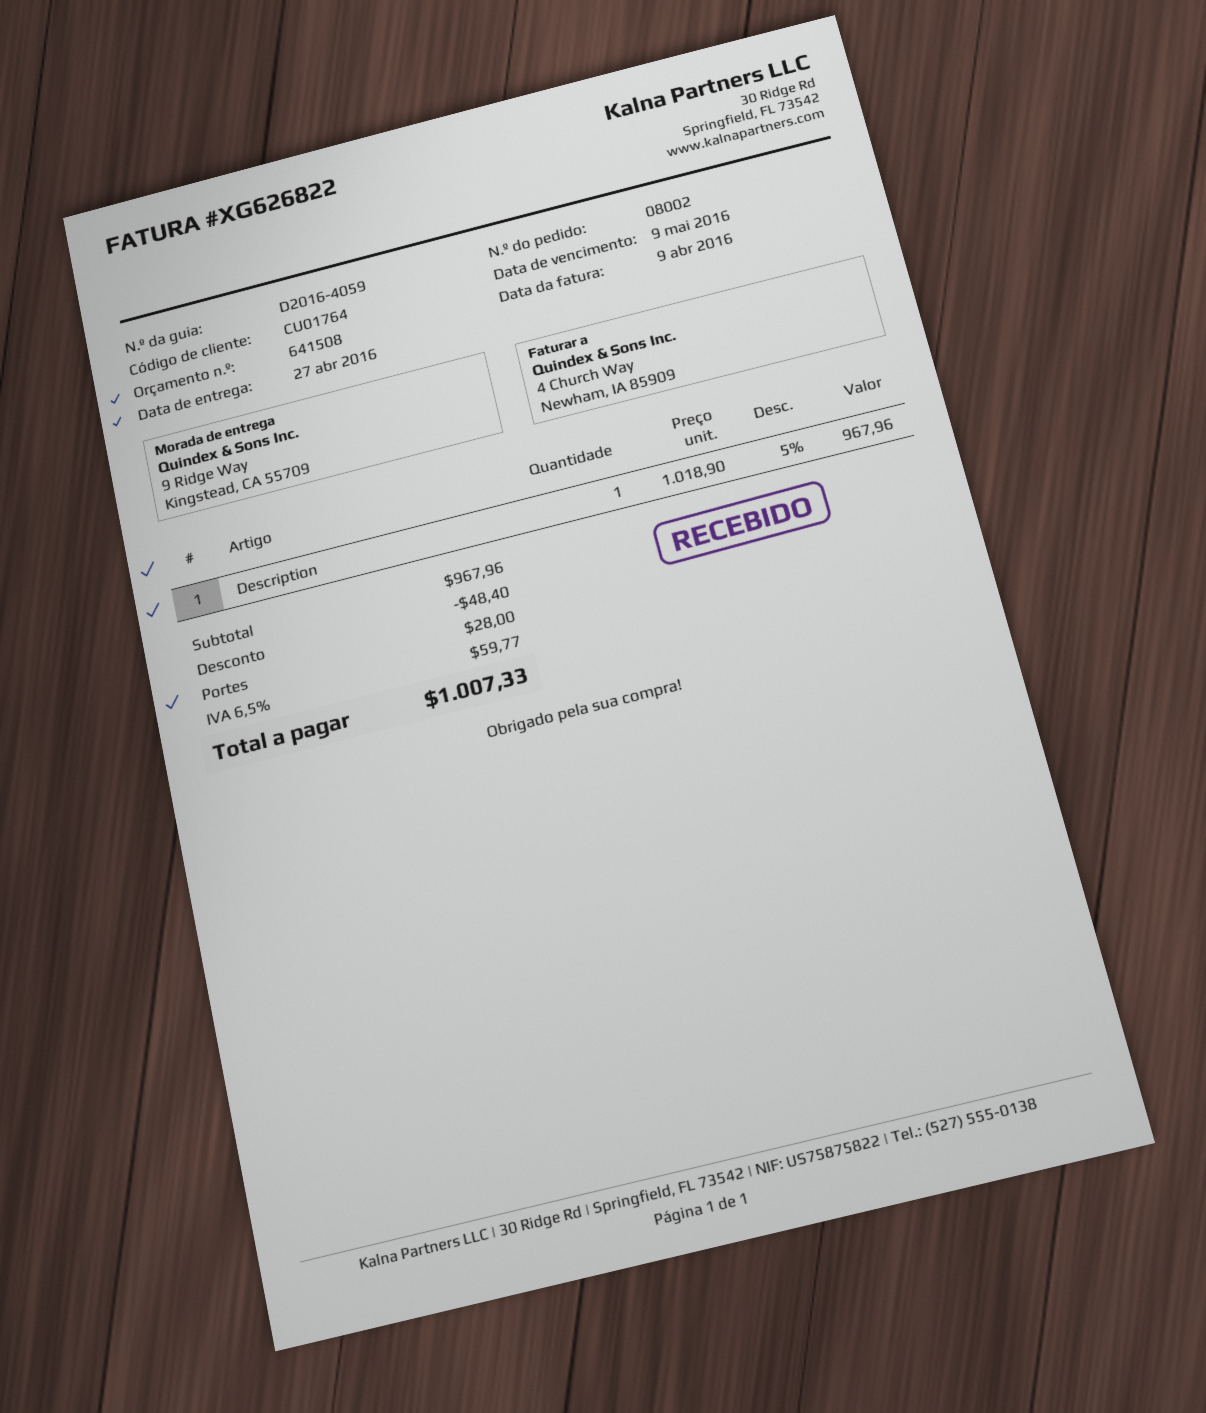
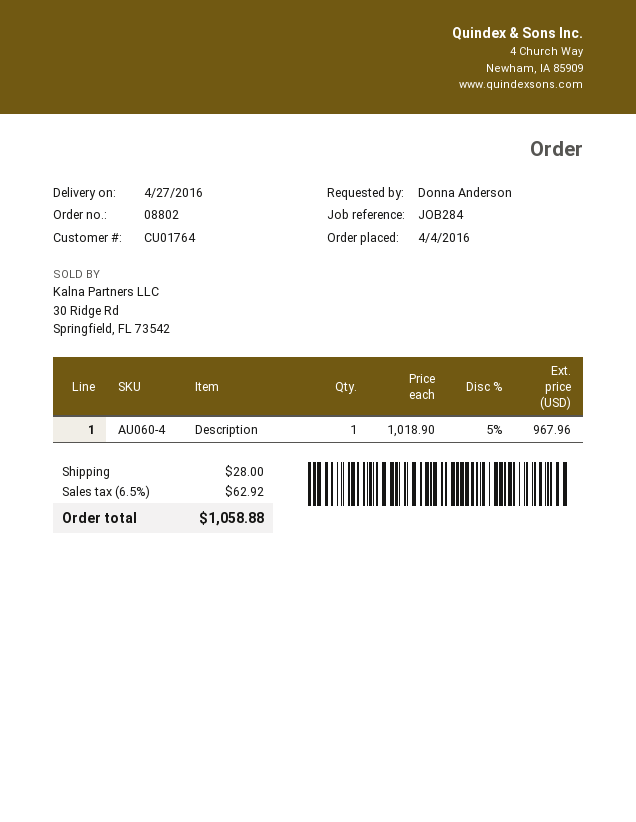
order number: 08002 -> 08802
discount: 48.40 -> none
tax: 6.5% = 59.77 -> 6.5% = 62.92
total: 1007.33 -> 1058.88

